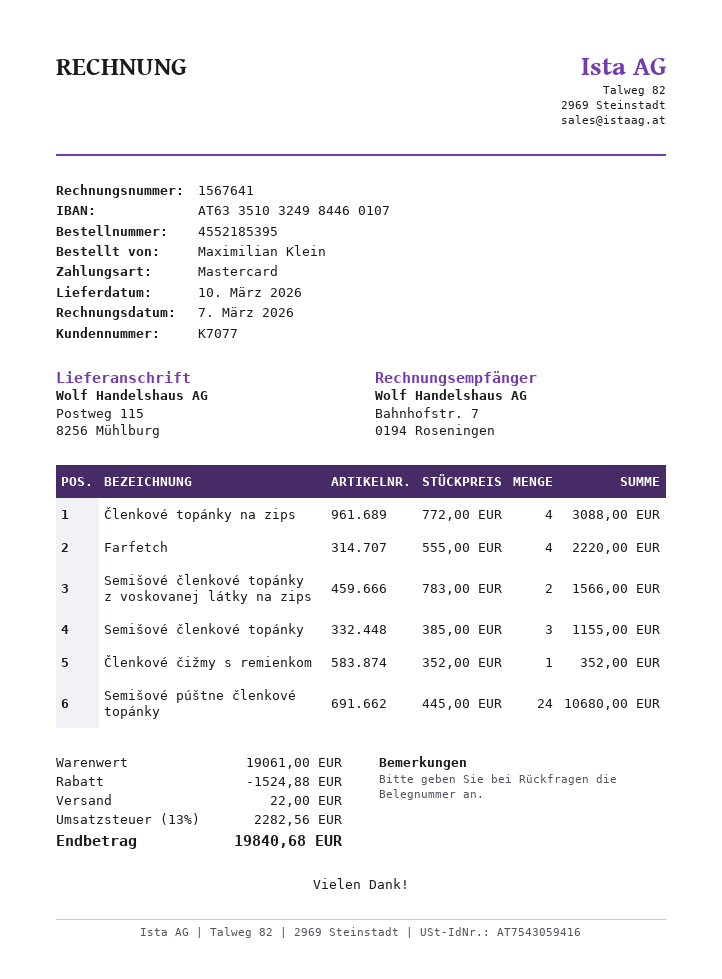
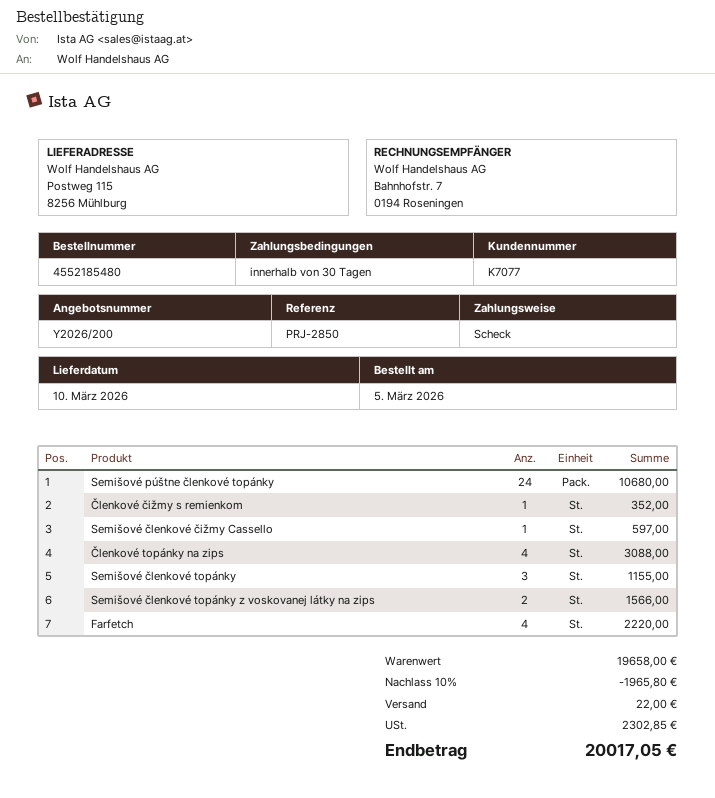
order number: 4552185395 -> 4552185480
payment method: Mastercard -> cheque
Semišové členkové čižmy Cassello: none -> 1 for 597.00
subtotal: 19061.00 -> 19658.00
discount: 1524.88 -> 1965.80
tax: 2282.56 -> 2302.85
total: 19840.68 -> 20017.05

